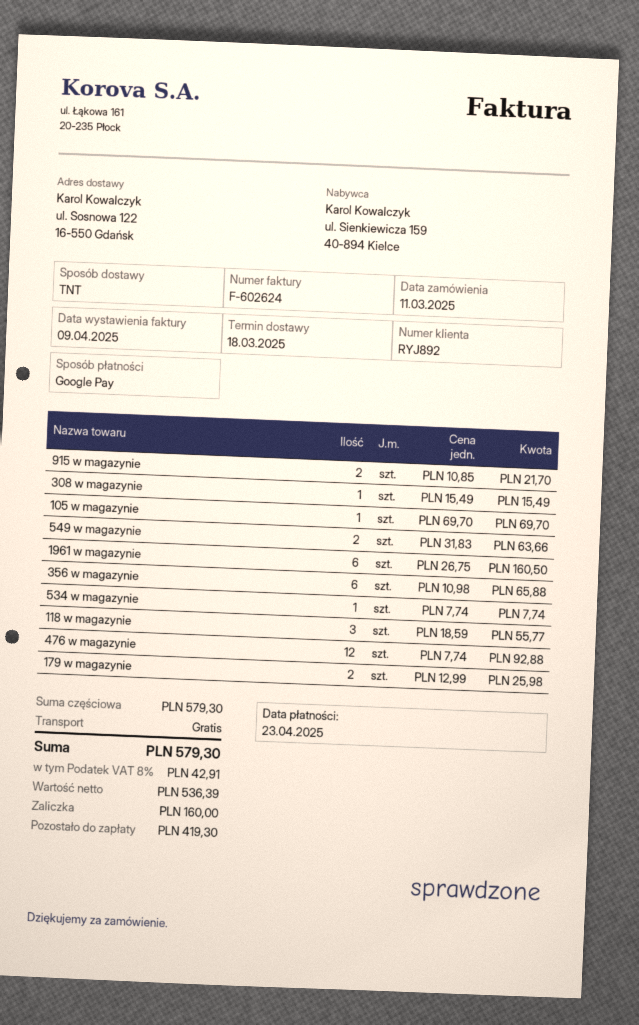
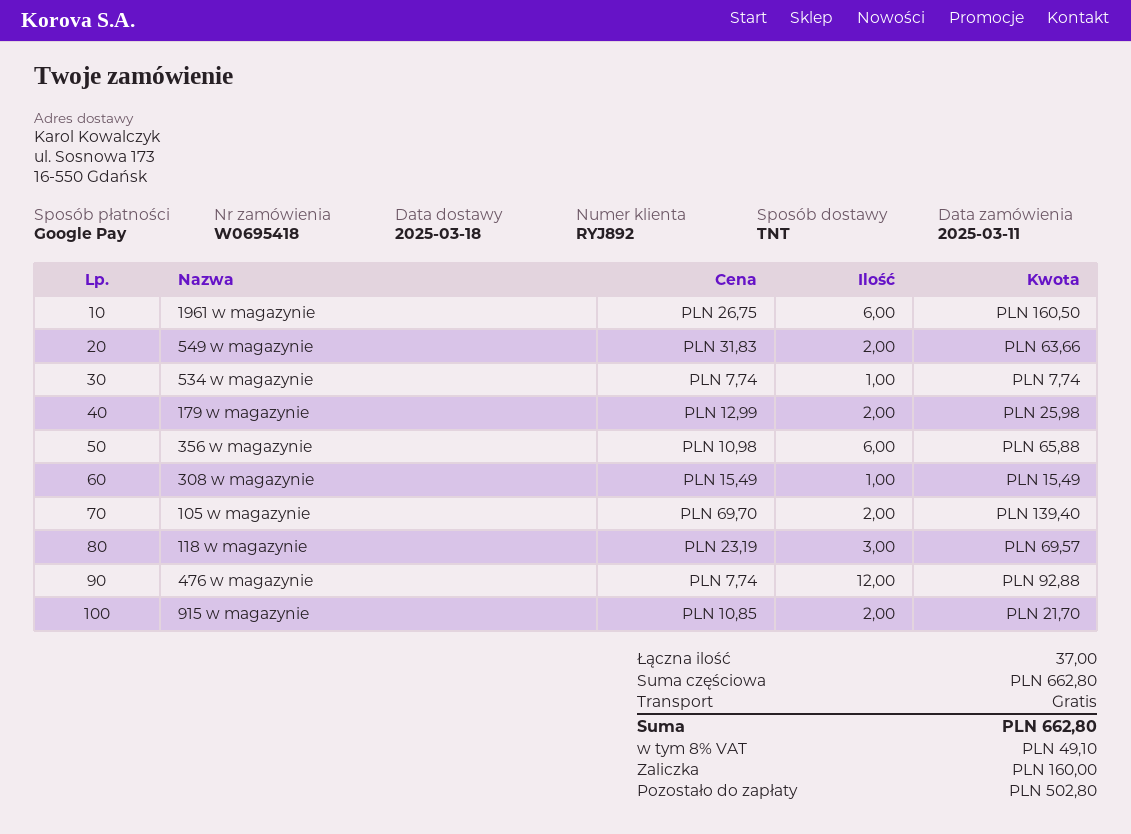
ship to: ul. Sosnowa 122, 16-550 Gdańsk -> ul. Sosnowa 173, 16-550 Gdańsk
105 w magazynie: 1 x 69.70 = 69.70 -> 2 x 69.70 = 139.40
118 w magazynie: 3 x 18.59 = 55.77 -> 3 x 23.19 = 69.57
subtotal: 579.30 -> 662.80
tax: 8% = 42.91 -> 8% = 49.10
total: 579.30 -> 662.80
balance: 419.30 -> 502.80

